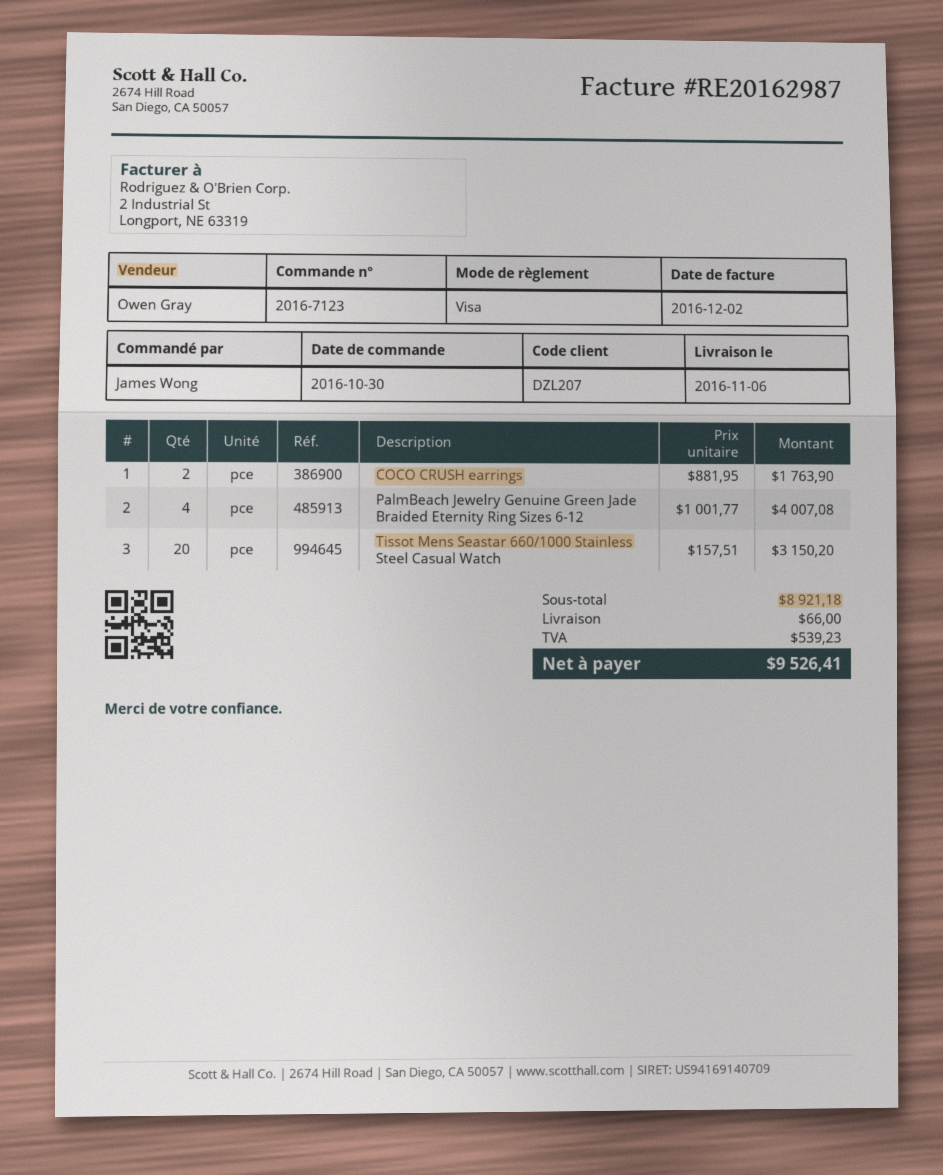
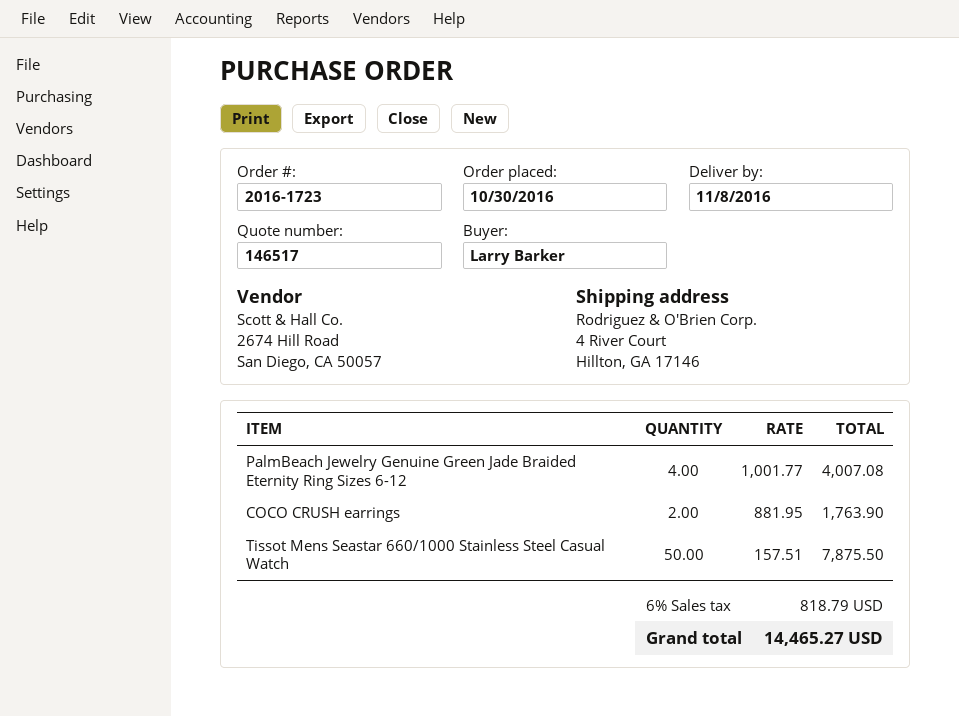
order number: 2016-7123 -> 2016-1723
delivery date: 2016-11-06 -> 2016-11-08
ordered by: James Wong -> Larry Barker
Tissot Mens Seastar 660/1000 Stainless Steel Casual Watch: 20 x 157.51 = 3150.20 -> 50 x 157.51 = 7875.50
shipping: 66.00 -> none
tax: 539.23 -> 818.79
total: 9526.41 -> 14465.27

